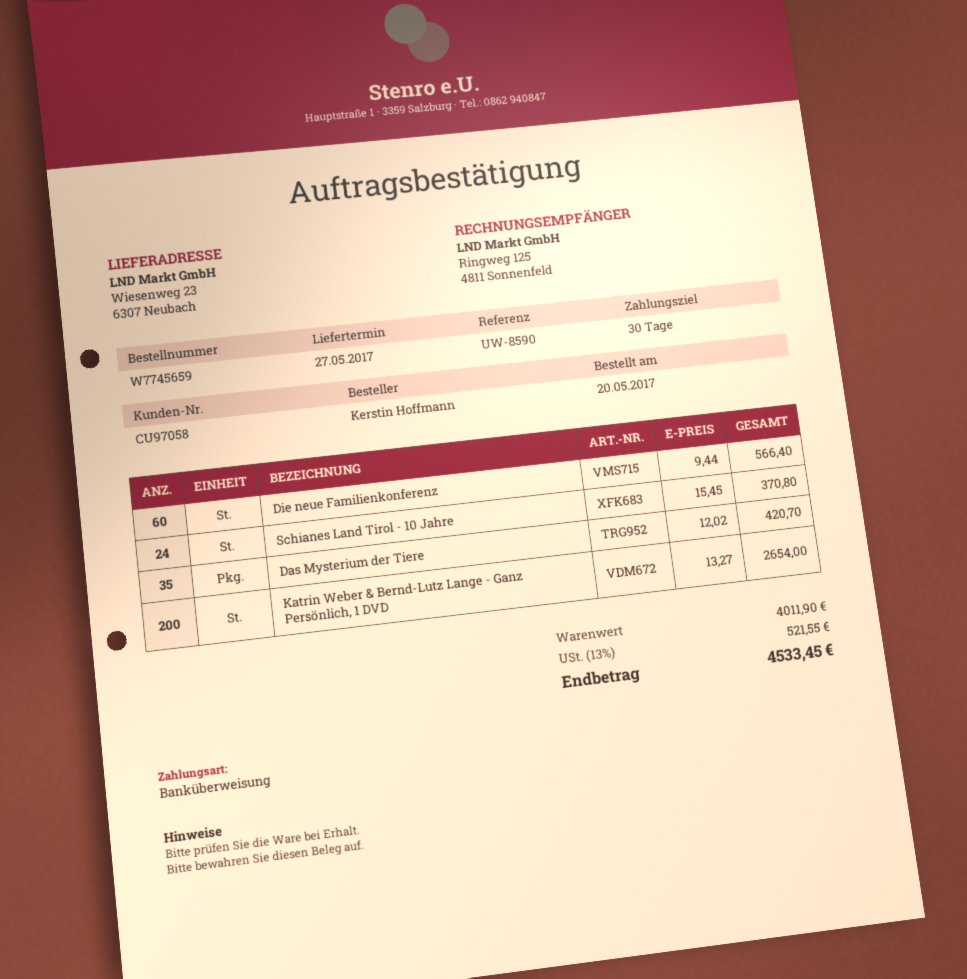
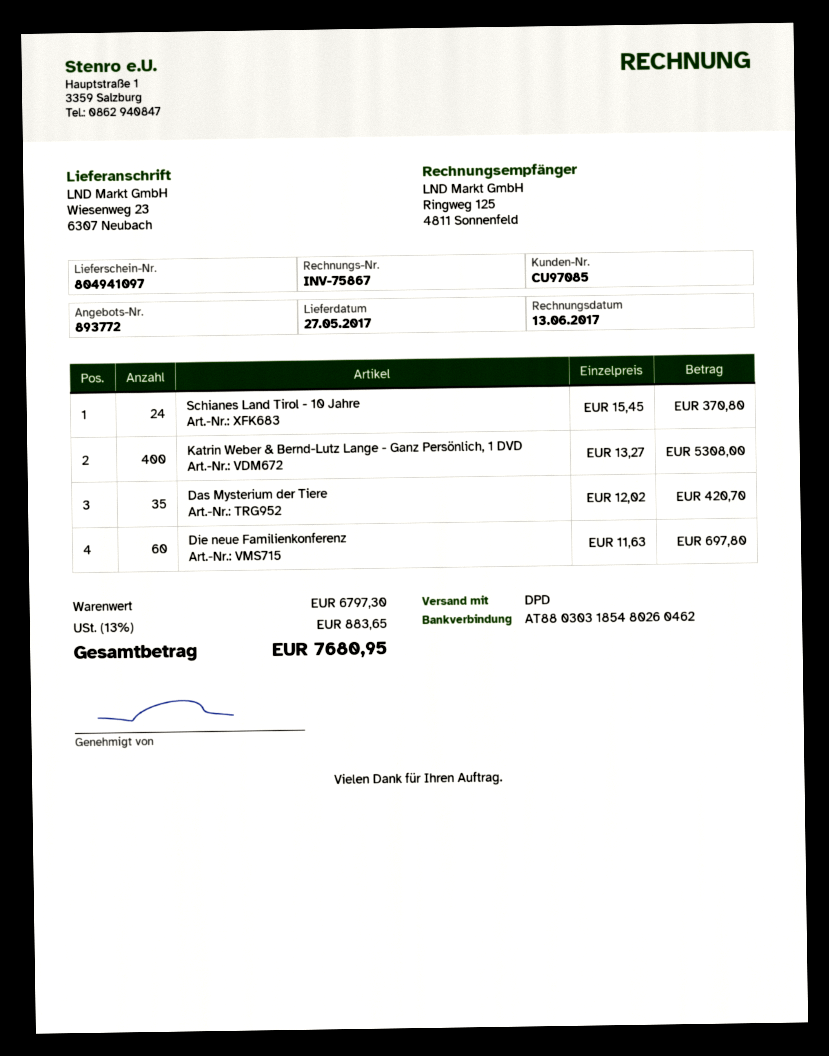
customer number: CU97058 -> CU97085
Die neue Familienkonferenz: 60 x 9.44 = 566.40 -> 60 x 11.63 = 697.80
Katrin Weber & Bernd-Lutz Lange - Ganz Persönlich, 1 DVD: 200 x 13.27 = 2654.00 -> 400 x 13.27 = 5308.00
subtotal: 4011.90 -> 6797.30
tax: 13% = 521.55 -> 13% = 883.65
total: 4533.45 -> 7680.95

